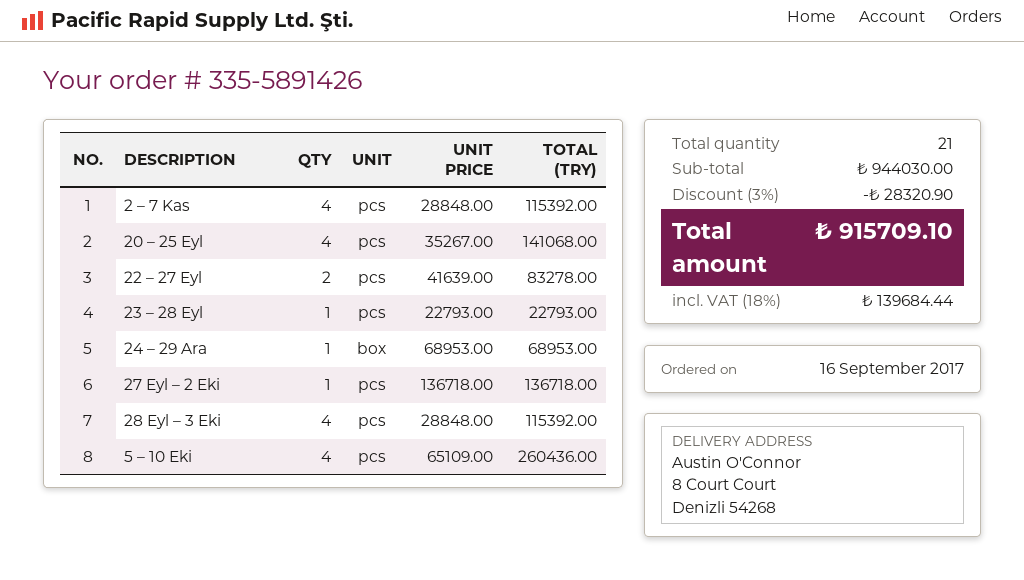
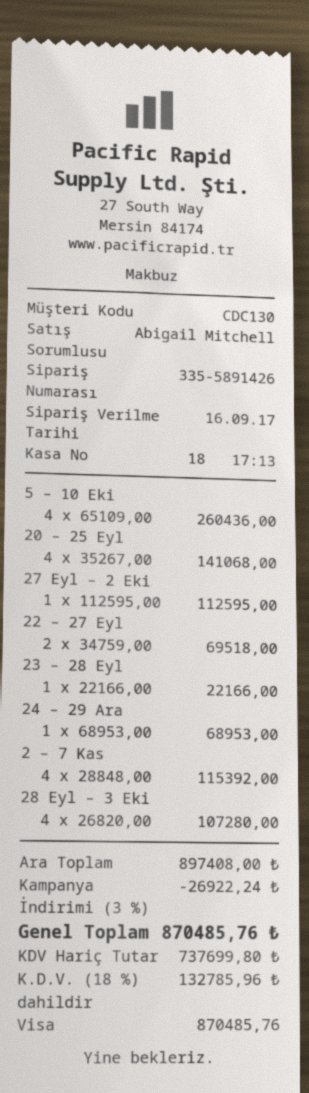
22 – 27 Eyl: 2 x 41639.00 = 83278.00 -> 2 x 34759.00 = 69518.00
23 – 28 Eyl: 1 x 22793.00 = 22793.00 -> 1 x 22166.00 = 22166.00
27 Eyl – 2 Eki: 1 x 136718.00 = 136718.00 -> 1 x 112595.00 = 112595.00
28 Eyl – 3 Eki: 4 x 28848.00 = 115392.00 -> 4 x 26820.00 = 107280.00
subtotal: 944030.00 -> 897408.00
discount: 3% = 28320.90 -> 3% = 26922.24
tax: 18% = 139684.44 -> 18% = 132785.96
total: 915709.10 -> 870485.76

